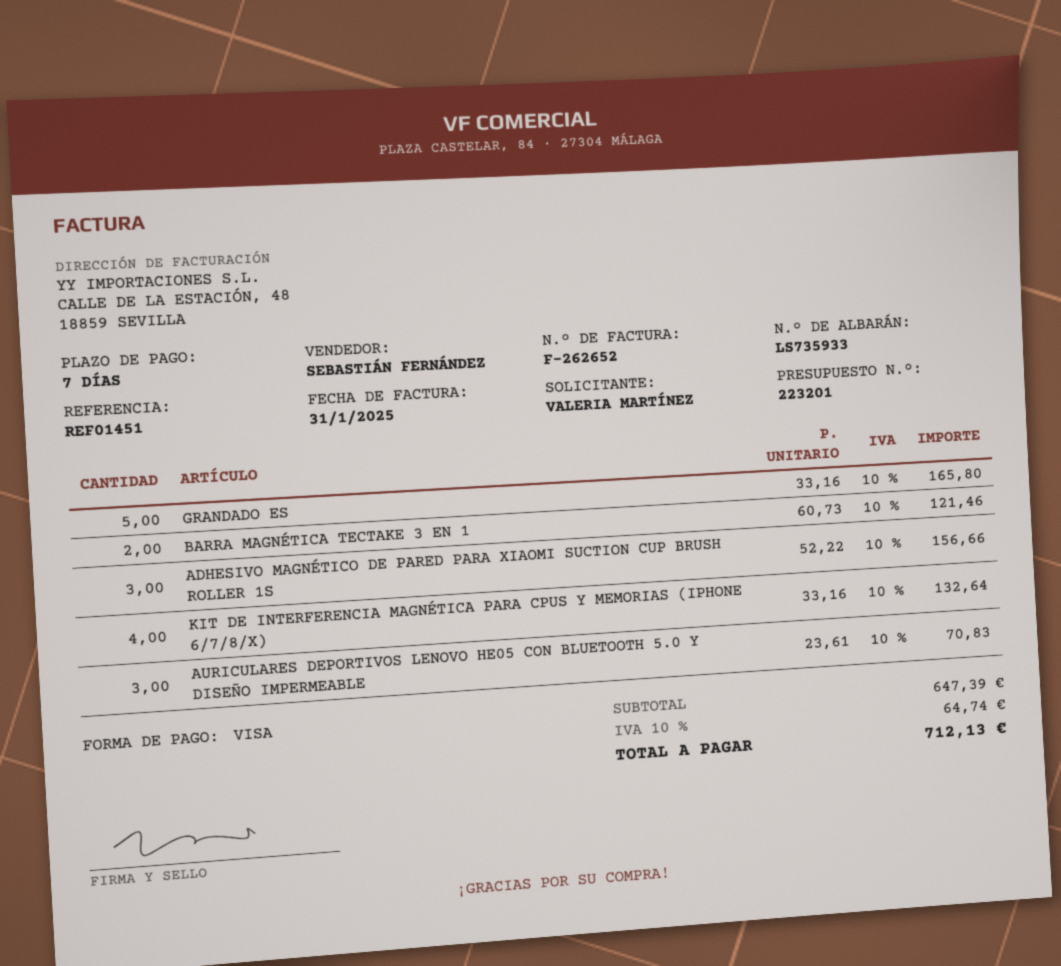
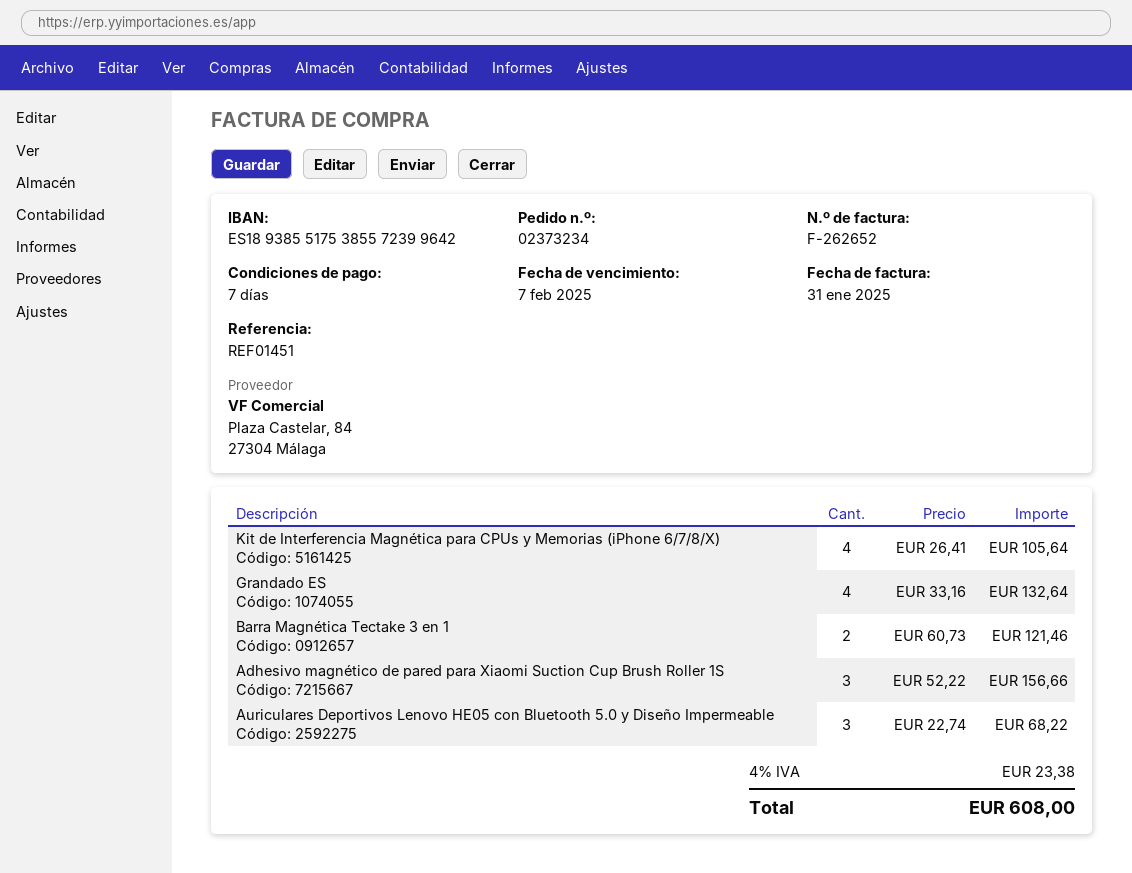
GRANDADO ES: 5 x 33.16 = 165.80 -> 4 x 33.16 = 132.64
KIT DE INTERFERENCIA MAGNÉTICA PARA CPUS Y MEMORIAS (IPHONE 6/7/8/X): 4 x 33.16 = 132.64 -> 4 x 26.41 = 105.64
AURICULARES DEPORTIVOS LENOVO HE05 CON BLUETOOTH 5.0 Y DISEÑO IMPERMEABLE: 3 x 23.61 = 70.83 -> 3 x 22.74 = 68.22
tax: 10% = 64.74 -> 4% = 23.38
total: 712.13 -> 608.00

